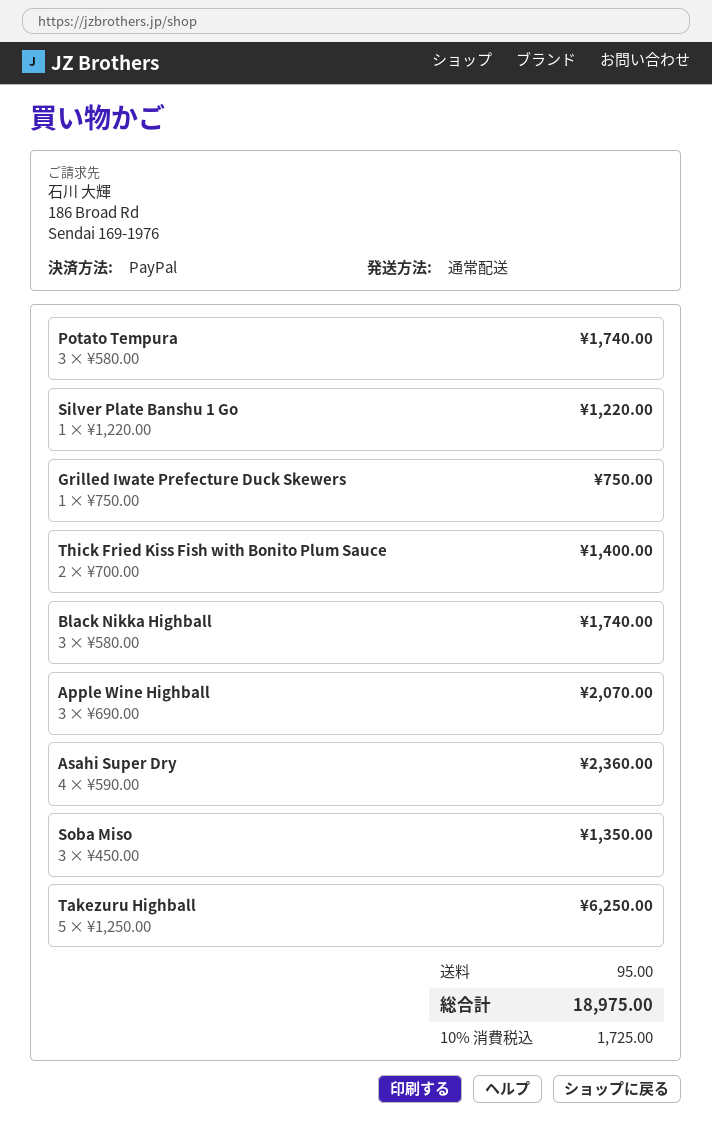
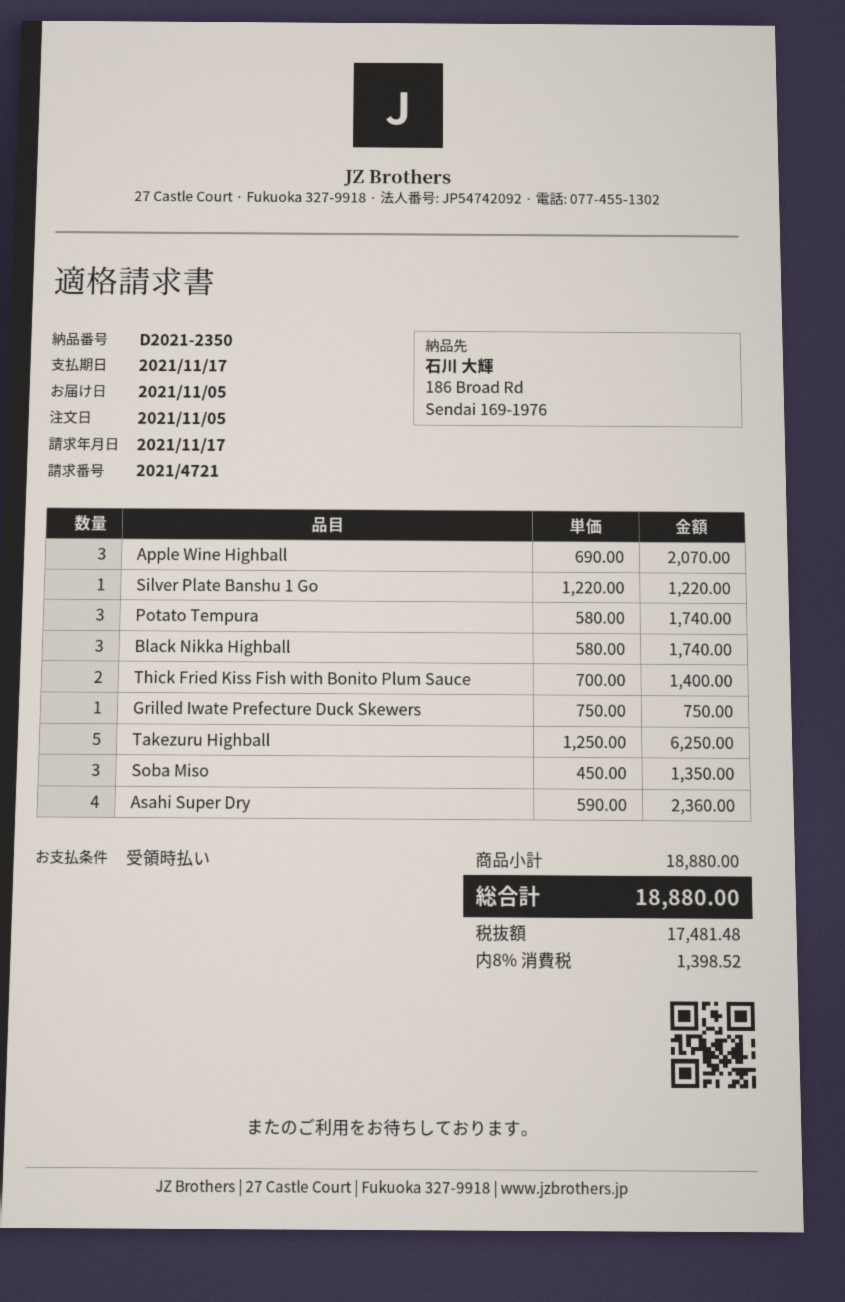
shipping: 95.00 -> none
tax: 10% = 1725.00 -> 8% = 1398.52
total: 18975.00 -> 18880.00

